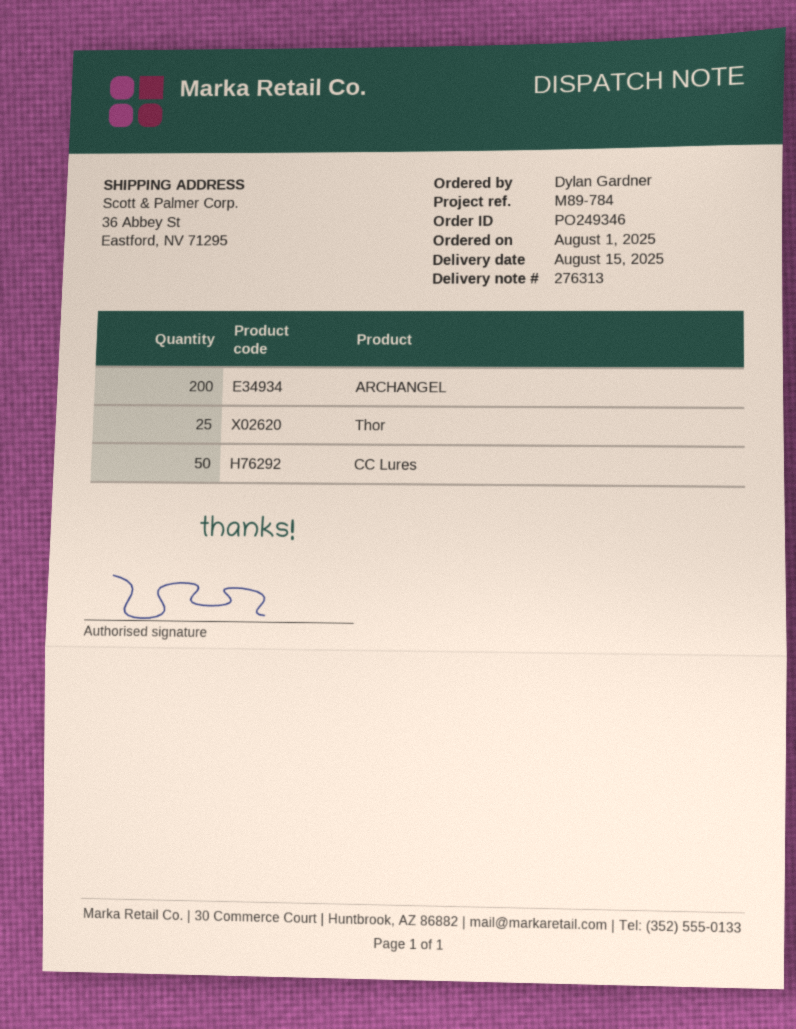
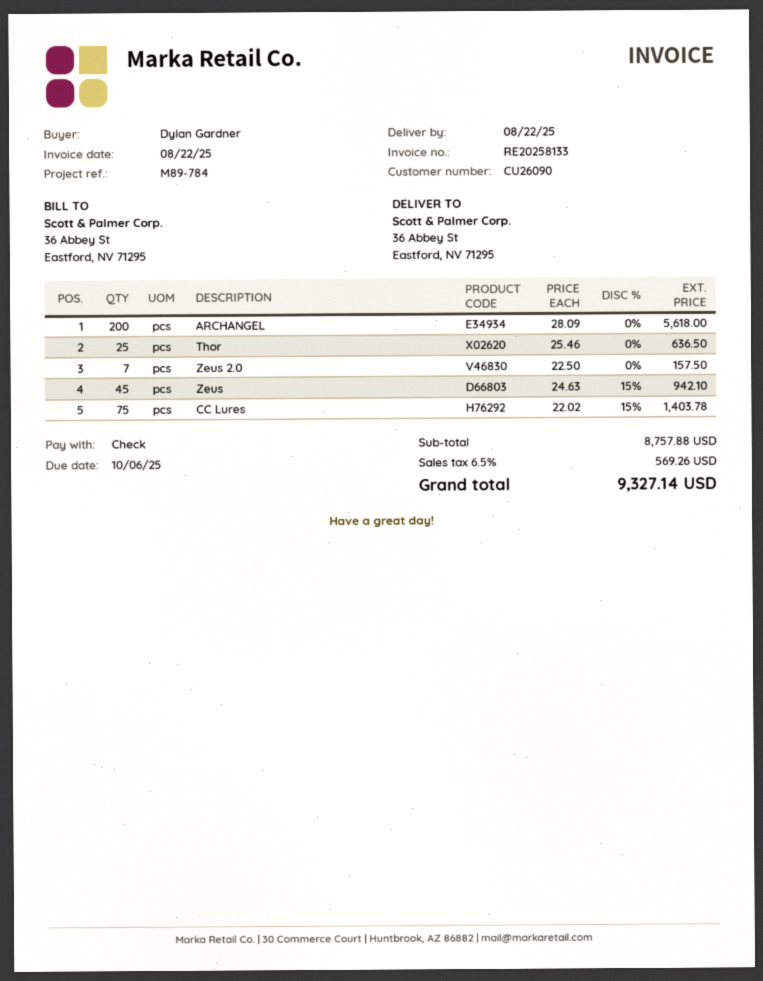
delivery date: 2025-08-15 -> 2025-08-22
CC Lures: 50 -> 75
Zeus 2.0: none -> 7
Zeus: none -> 45

